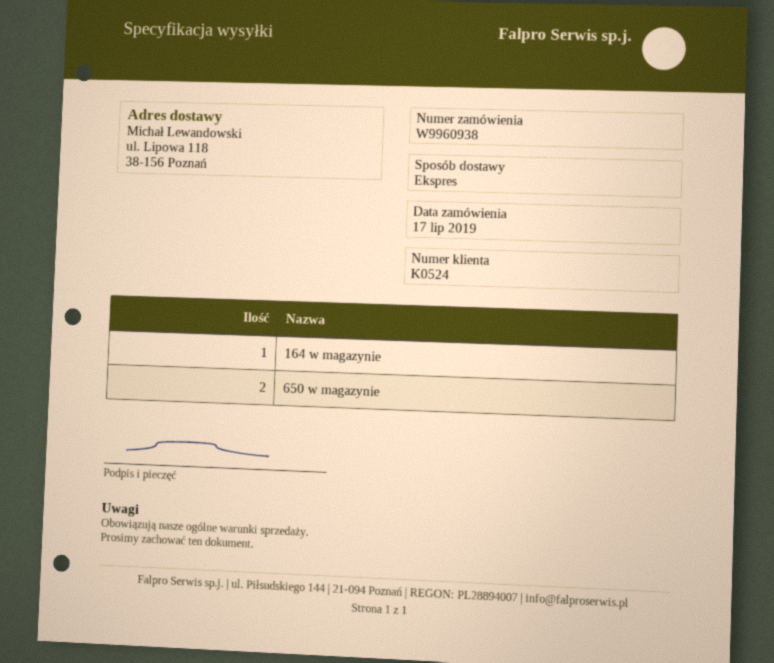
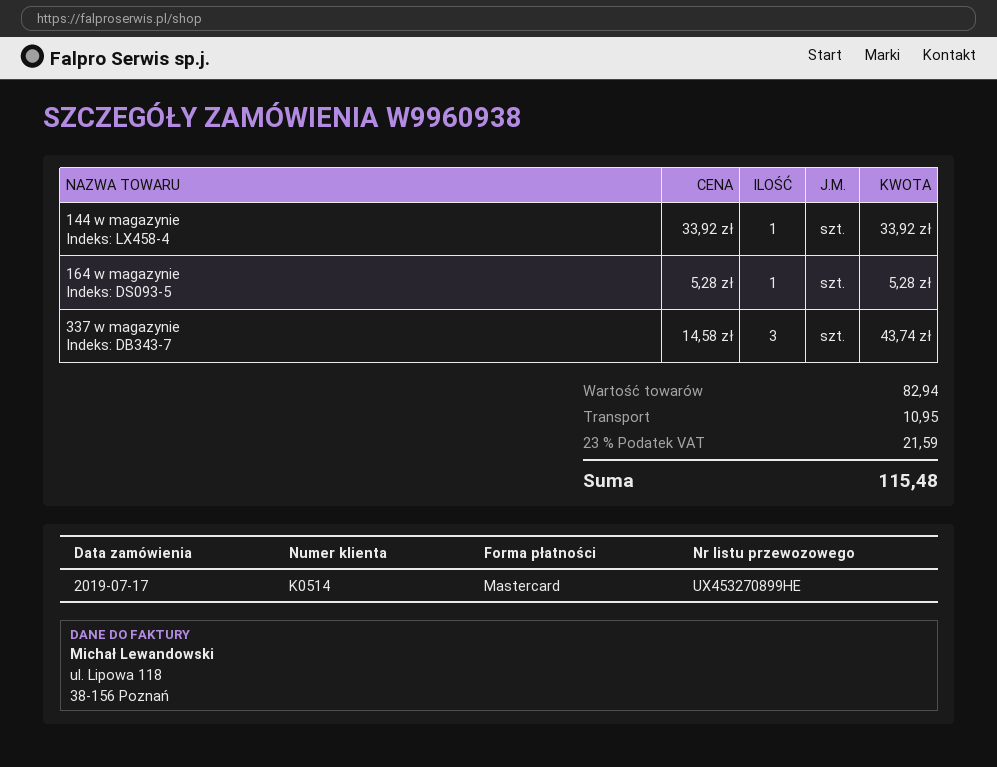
customer number: K0524 -> K0514
650 w magazynie: 2 -> none
144 w magazynie: none -> 1
337 w magazynie: none -> 3

